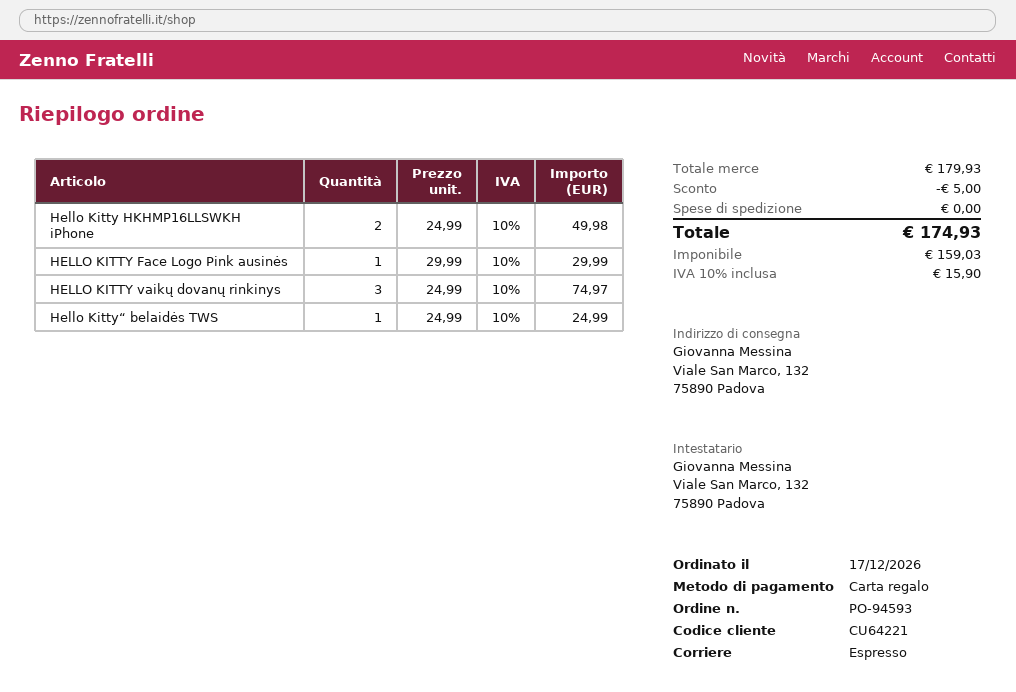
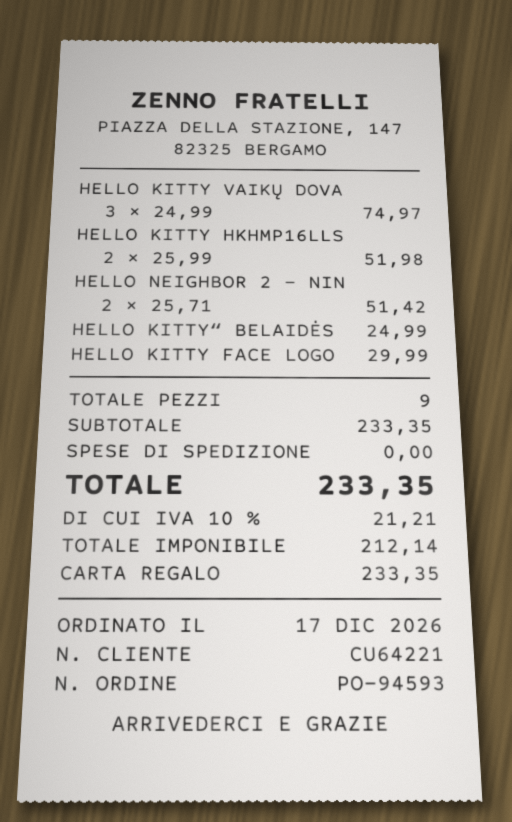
Hello Kitty HKHMP16LLSWKH iPhone: 2 x 24.99 = 49.98 -> 2 x 25.99 = 51.98
HELLO NEIGHBOR 2 - NIN: none -> 2 x 25.71 = 51.42
subtotal: 179.93 -> 233.35
discount: 5.00 -> none
net: 159.03 -> 212.14
tax: 10% = 15.90 -> 10% = 21.21
total: 174.93 -> 233.35

